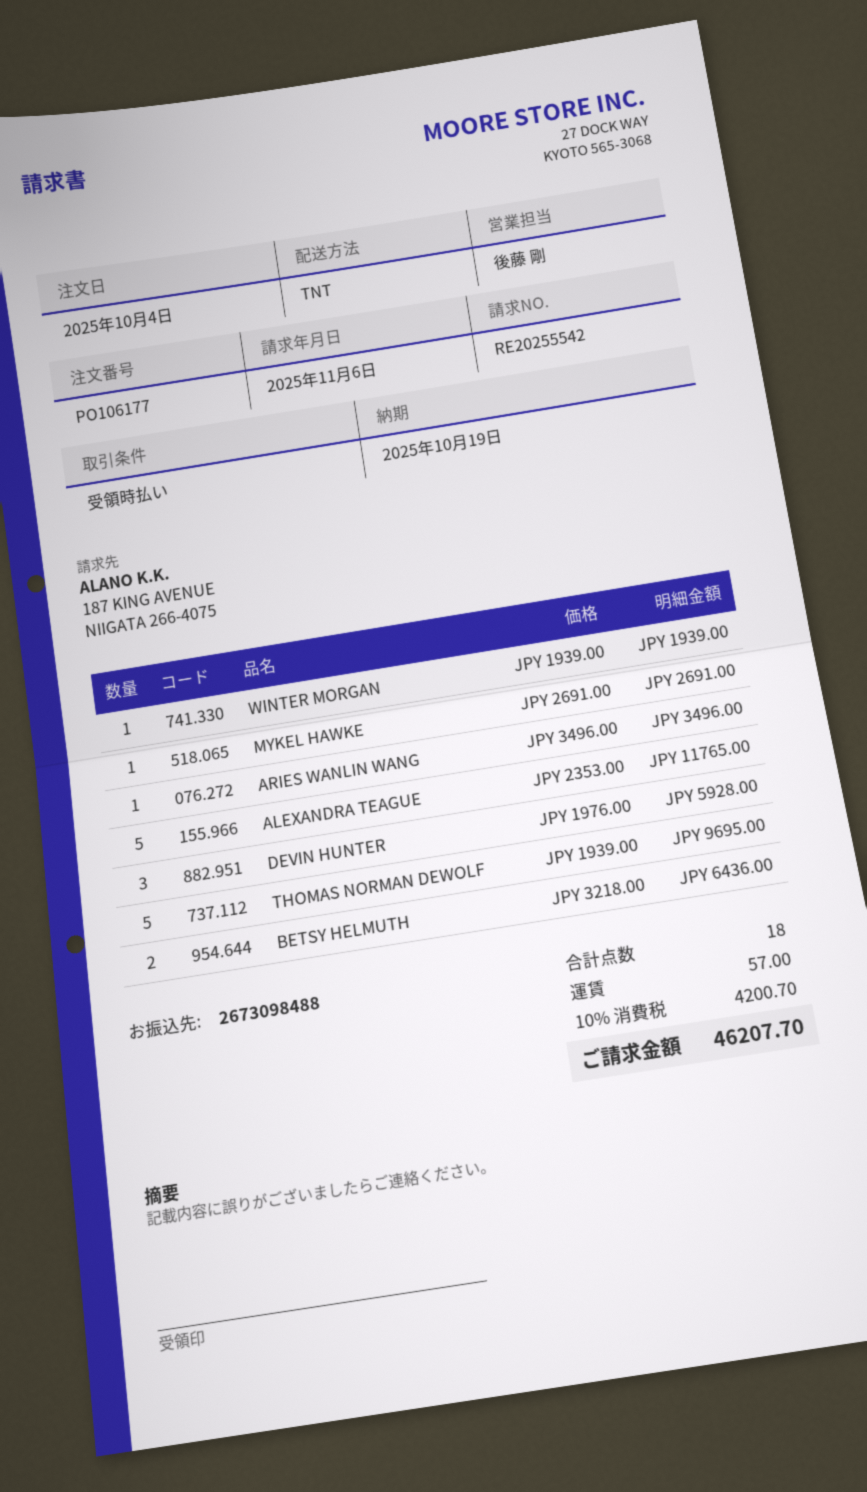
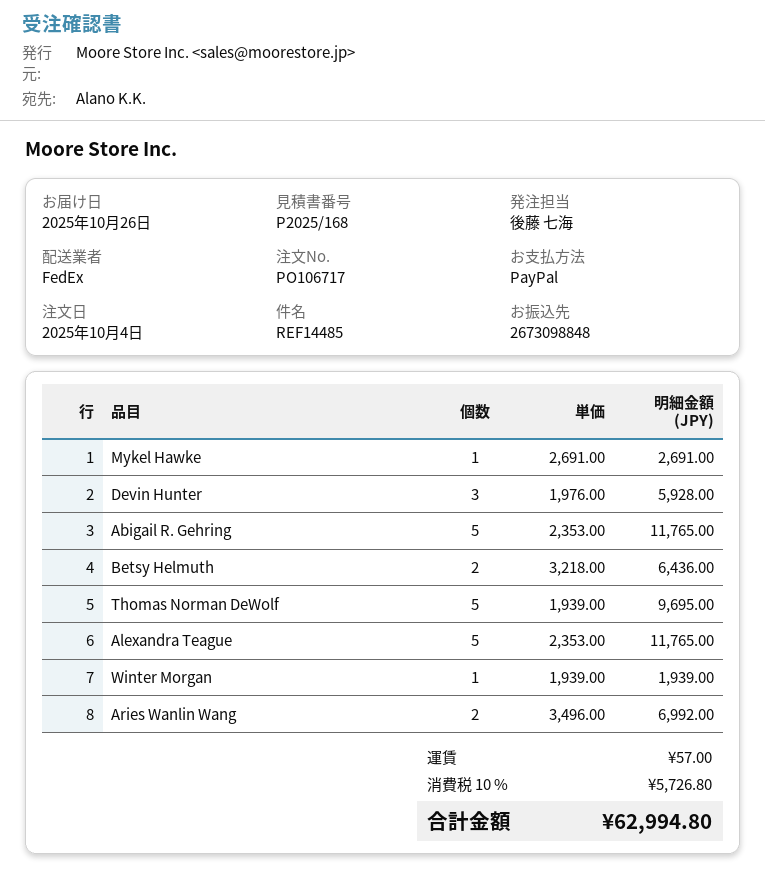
order number: PO106177 -> PO106717
delivery date: 2025-10-19 -> 2025-10-26
bank account: 2673098488 -> 2673098848
shipping method: TNT -> FedEx
ARIES WANLIN WANG: 1 x 3496.00 = 3496.00 -> 2 x 3496.00 = 6992.00
Abigail R. Gehring: none -> 5 x 2353.00 = 11765.00
tax: 10% = 4200.70 -> 10% = 5726.80
total: 46207.70 -> 62994.80

